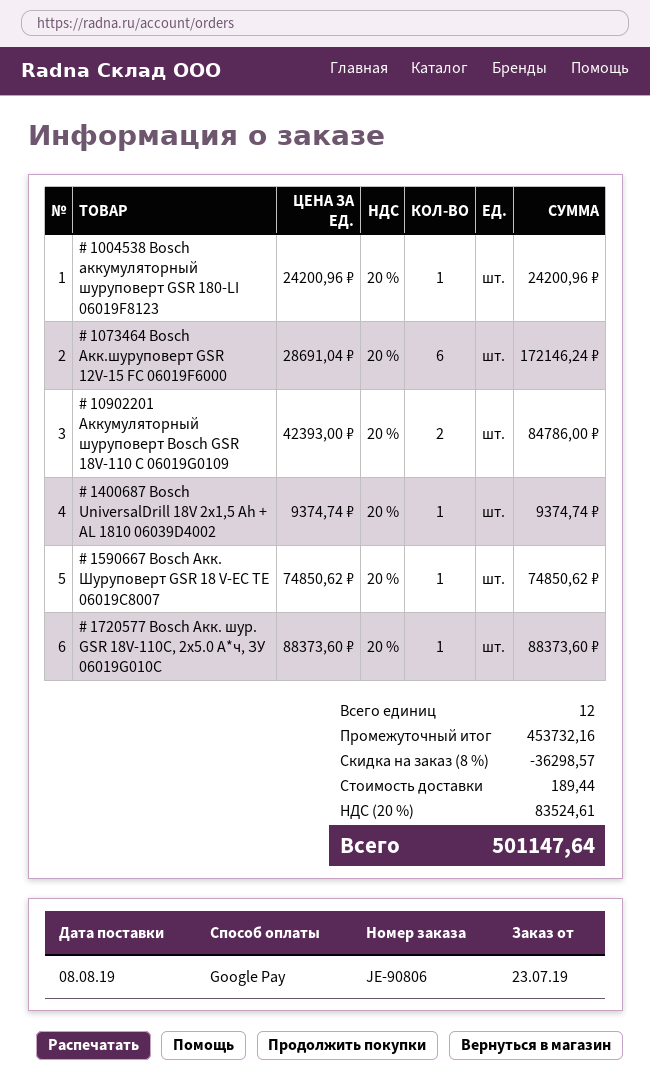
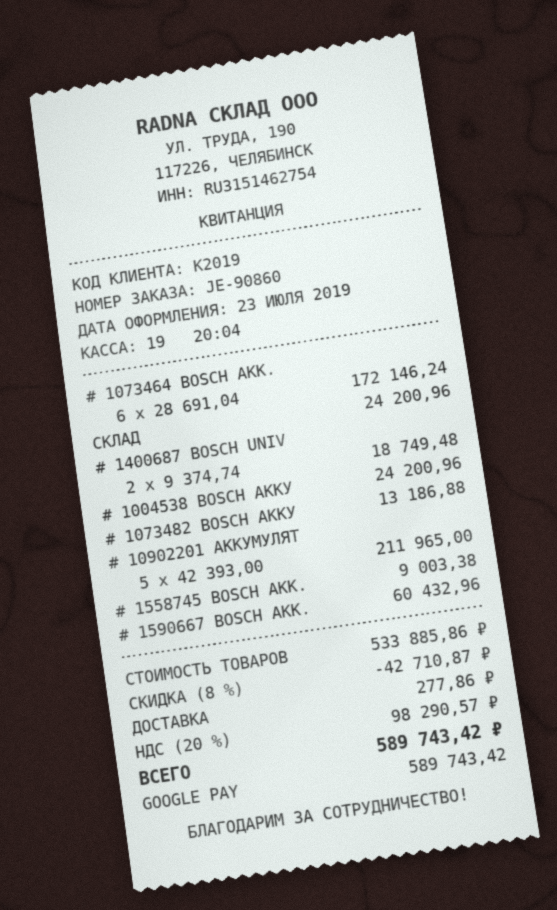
order number: JE-90806 -> JE-90860
# 10902201 Аккумуляторный шуруповерт Bosch GSR 18V-110 C 06019G0109: 2 x 42393.00 = 84786.00 -> 5 x 42393.00 = 211965.00
# 1400687 Bosch UniversalDrill 18V 2x1,5 Ah + AL 1810 06039D4002: 1 x 9374.74 = 9374.74 -> 2 x 9374.74 = 18749.48
# 1590667 Bosch Акк. Шуруповерт GSR 18 V-EC TE 06019C8007: 1 x 74850.62 = 74850.62 -> 1 x 60432.96 = 60432.96
# 1720577 Bosch Акк. шур. GSR 18V-110C, 2х5.0 А*ч, ЗУ 06019G010C: 1 x 88373.60 = 88373.60 -> none
СКЛАД: none -> 1 x 24200.96 = 24200.96
# 1073482 BOSCH АККУ: none -> 1 x 13186.88 = 13186.88
# 1558745 BOSCH АКК.: none -> 1 x 9003.38 = 9003.38
subtotal: 453732.16 -> 533885.86
discount: 8% = 36298.57 -> 8% = 42710.87
shipping: 189.44 -> 277.86
tax: 20% = 83524.61 -> 20% = 98290.57
total: 501147.64 -> 589743.42

